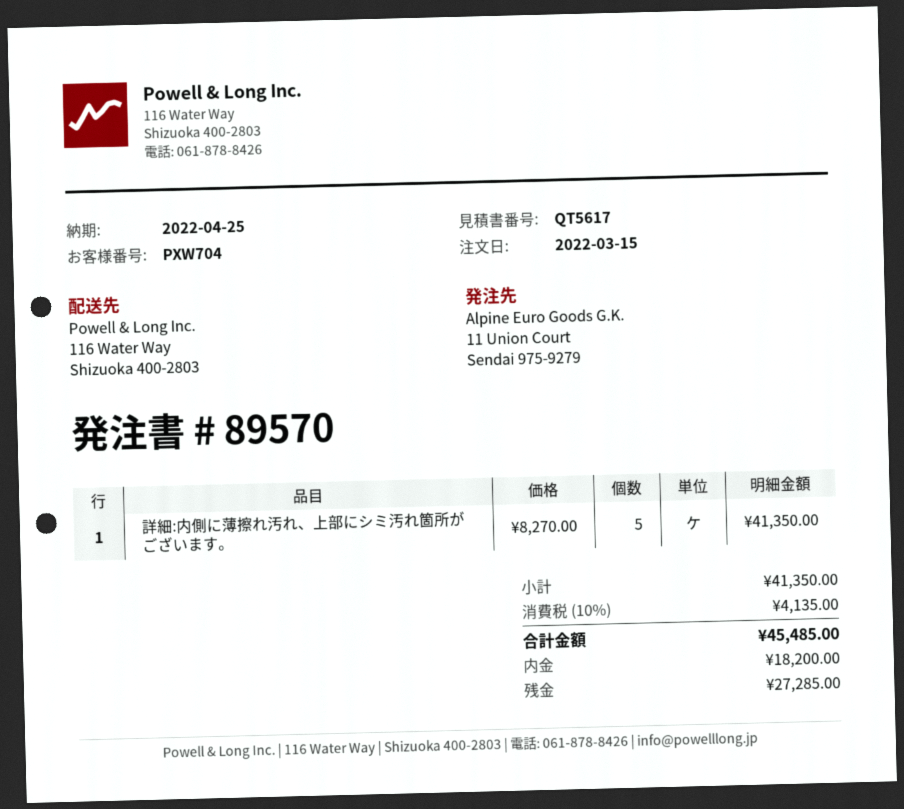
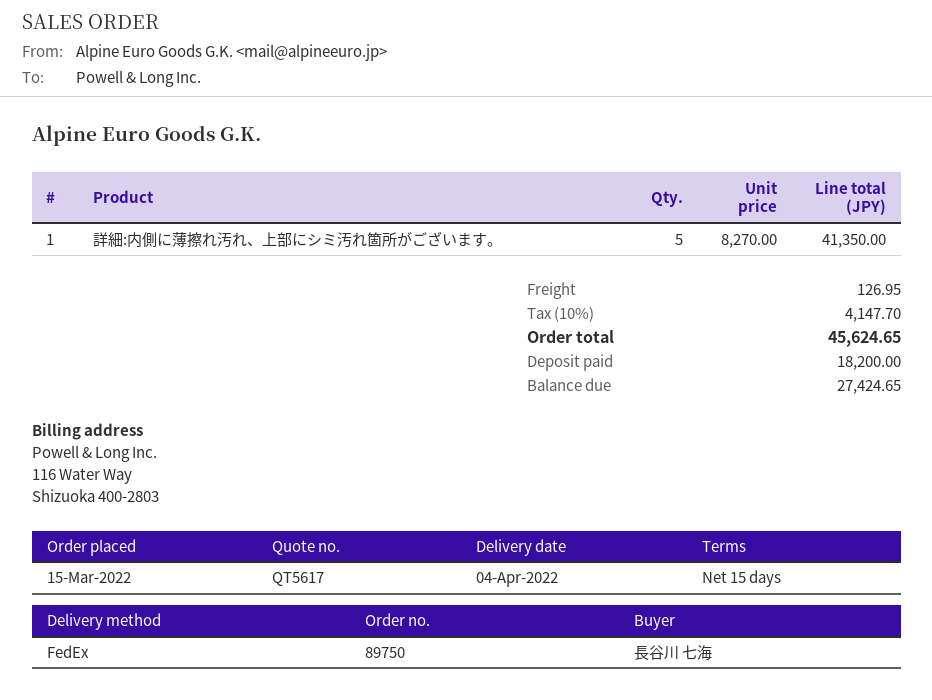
order number: 89570 -> 89750
delivery date: 2022-04-25 -> 2022-04-04
shipping: none -> 126.95
tax: 10% = 4135.00 -> 10% = 4147.70
total: 45485.00 -> 45624.65
balance: 27285.00 -> 27424.65

